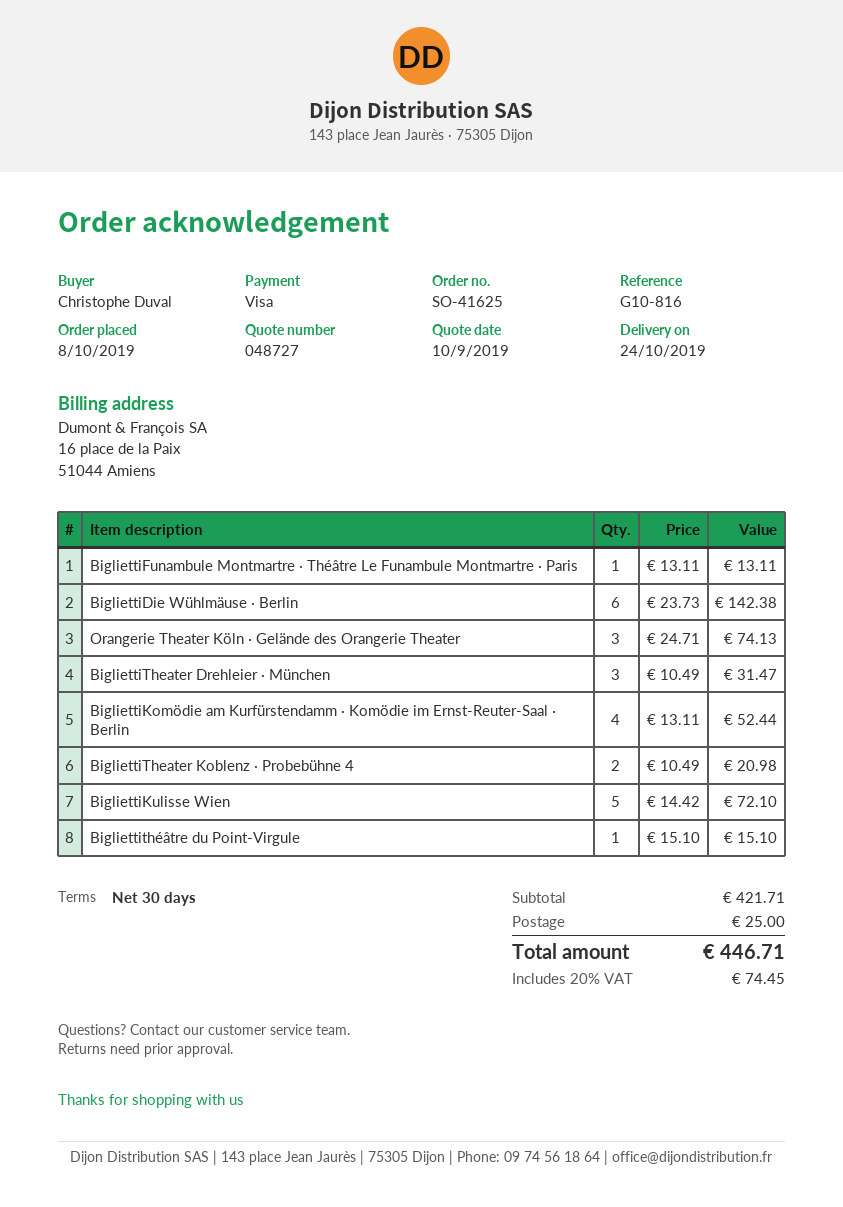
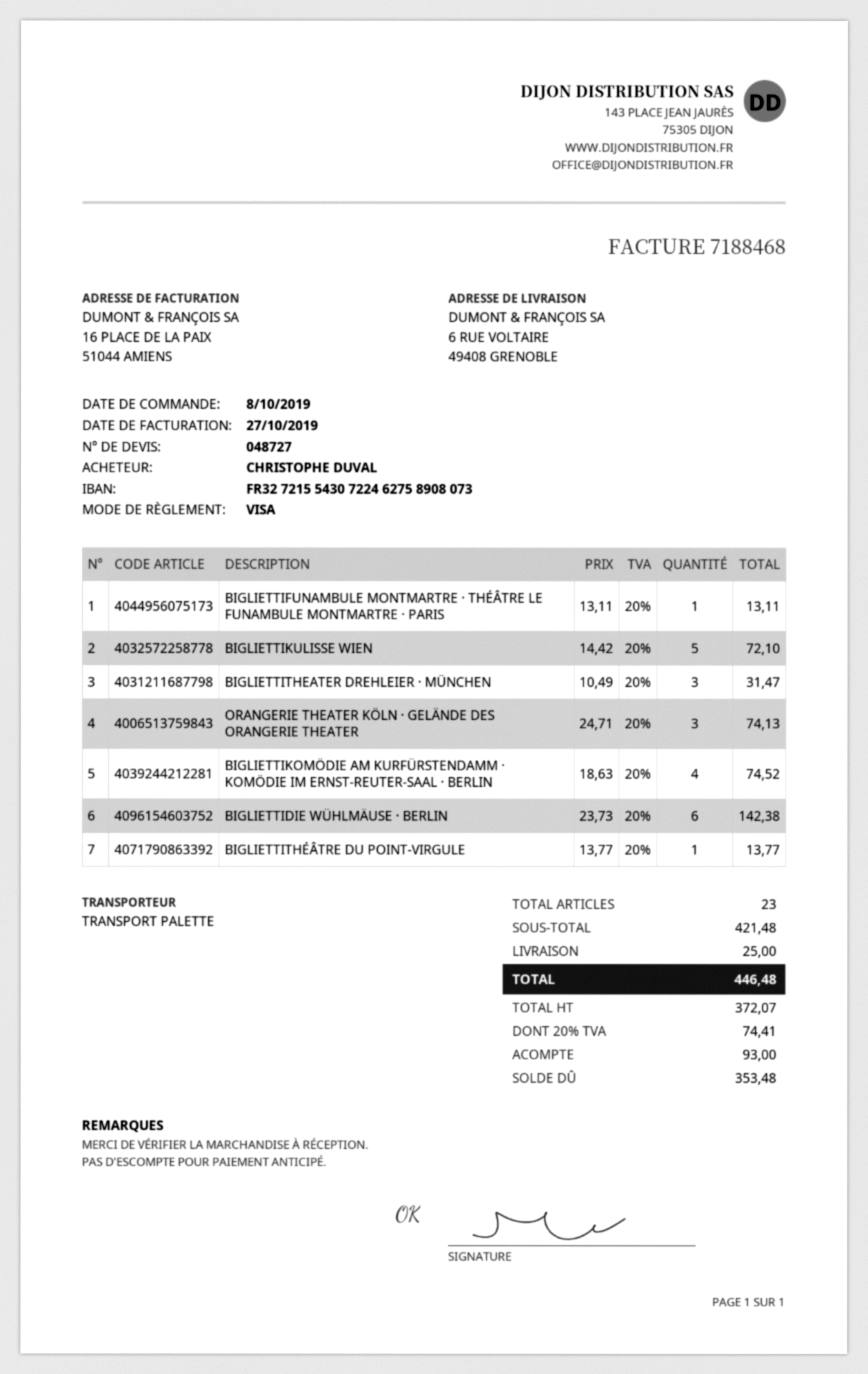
BigliettiKomödie am Kurfürstendamm · Komödie im Ernst-Reuter-Saal · Berlin: 4 x 13.11 = 52.44 -> 4 x 18.63 = 74.52
BigliettiTheater Koblenz · Probebühne 4: 2 x 10.49 = 20.98 -> none
Bigliettithéâtre du Point-Virgule: 1 x 15.10 = 15.10 -> 1 x 13.77 = 13.77
subtotal: 421.71 -> 421.48
tax: 20% = 74.45 -> 20% = 74.41
total: 446.71 -> 446.48

